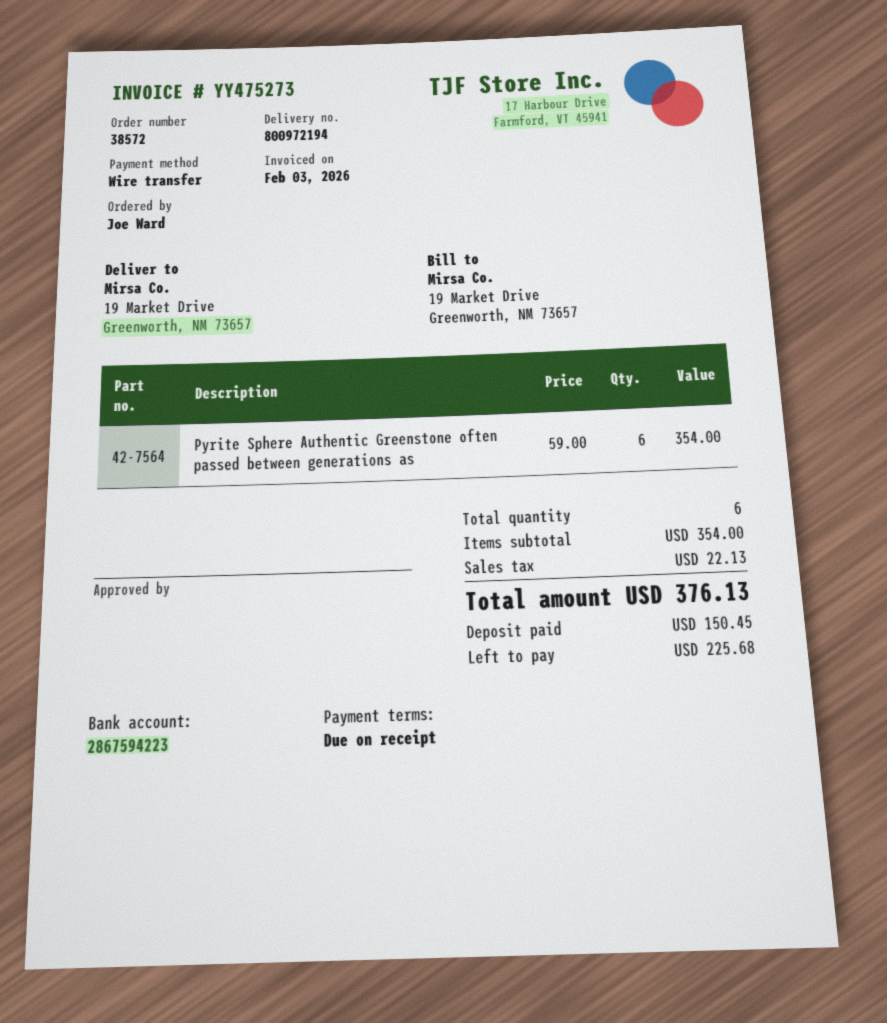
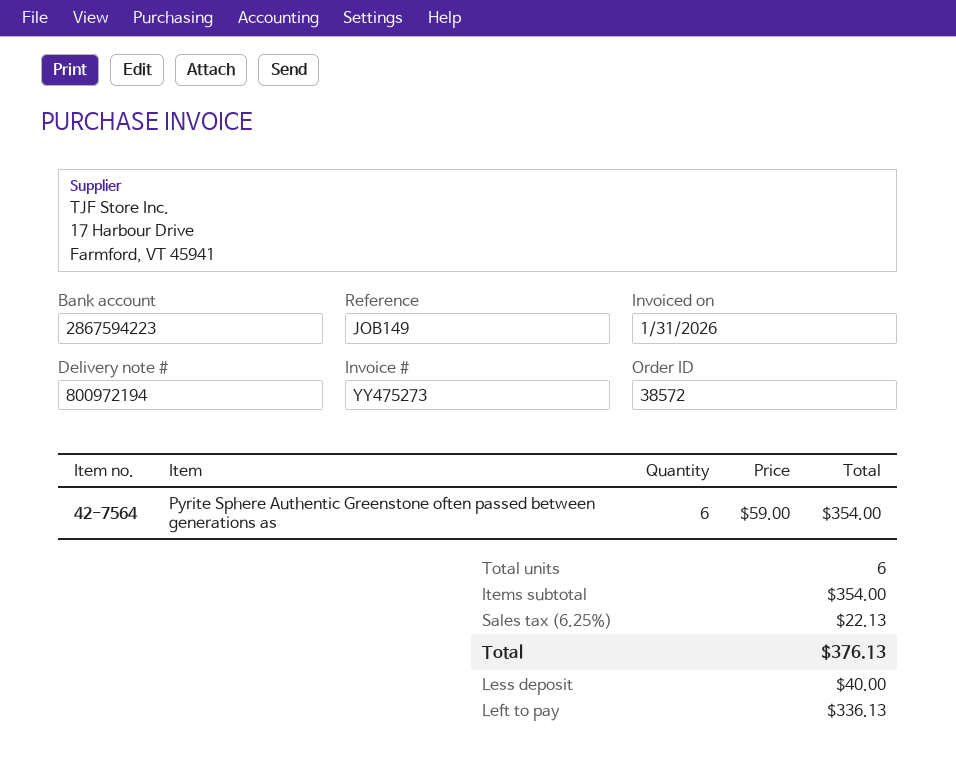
invoice date: 2026-02-03 -> 2026-01-31
deposit: 150.45 -> 40.00
balance: 225.68 -> 336.13

